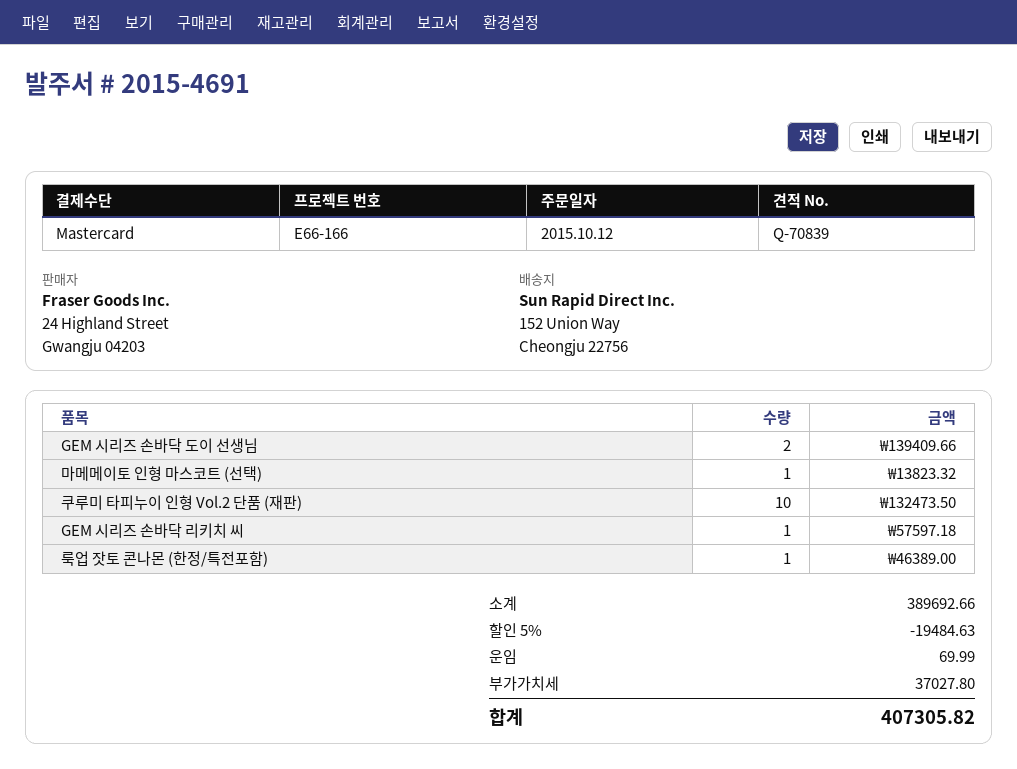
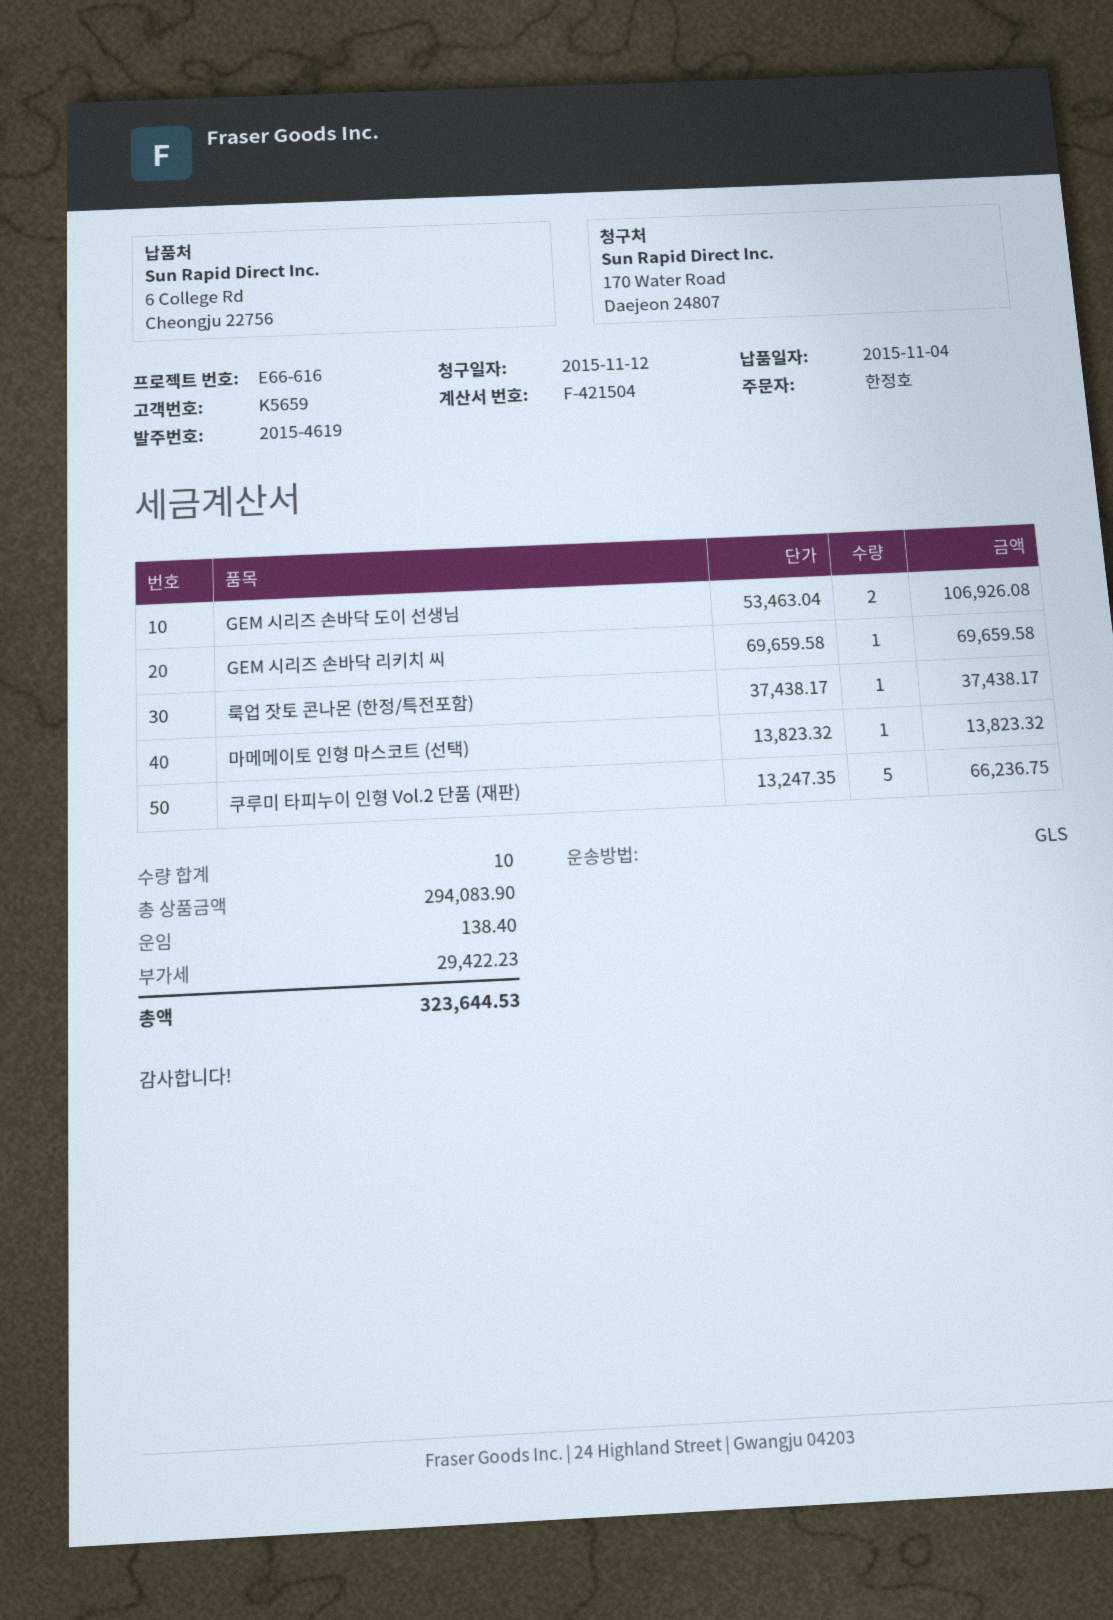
order number: 2015-4691 -> 2015-4619
reference: E66-166 -> E66-616
ship to: 152 Union Way, Cheongju 22756 -> 6 College Rd, Cheongju 22756
GEM 시리즈 손바닥 도이 선생님: 2 for 139409.66 -> 2 for 106926.08
쿠루미 타피누이 인형 Vol.2 단품 (재판): 10 for 132473.50 -> 5 for 66236.75
GEM 시리즈 손바닥 리키치 씨: 1 for 57597.18 -> 1 for 69659.58
룩업 잣토 콘나몬 (한정/특전포함): 1 for 46389.00 -> 1 for 37438.17
subtotal: 389692.66 -> 294083.90
discount: 5% = 19484.63 -> none
shipping: 69.99 -> 138.40
tax: 37027.80 -> 29422.23
total: 407305.82 -> 323644.53

